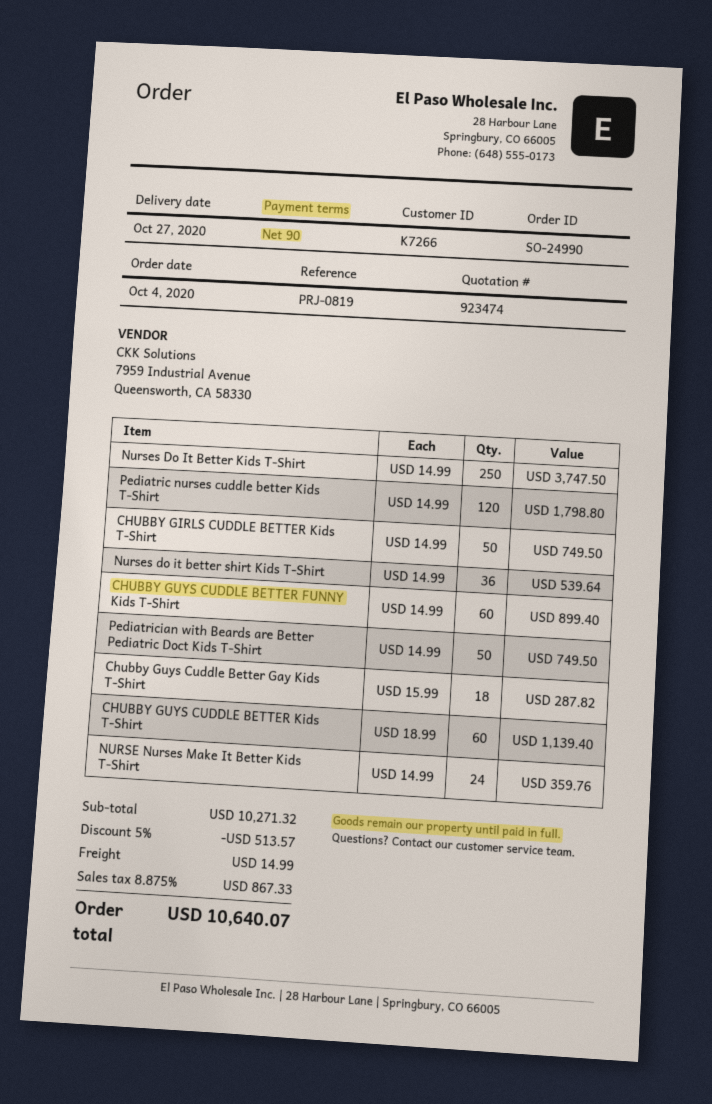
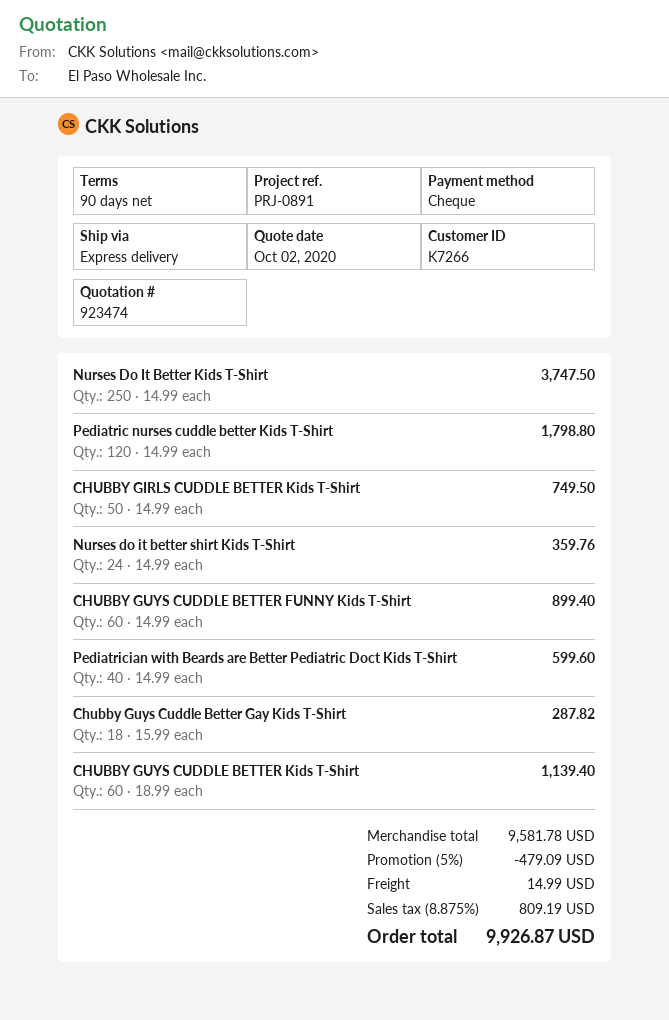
reference: PRJ-0819 -> PRJ-0891
Nurses do it better shirt Kids T-Shirt: 36 x 14.99 = 539.64 -> 24 x 14.99 = 359.76
Pediatrician with Beards are Better Pediatric Doct Kids T-Shirt: 50 x 14.99 = 749.50 -> 40 x 14.99 = 599.60
NURSE Nurses Make It Better Kids T-Shirt: 24 x 14.99 = 359.76 -> none
subtotal: 10271.32 -> 9581.78
discount: 5% = 513.57 -> 5% = 479.09
tax: 8.875% = 867.33 -> 8.875% = 809.19
total: 10640.07 -> 9926.87

